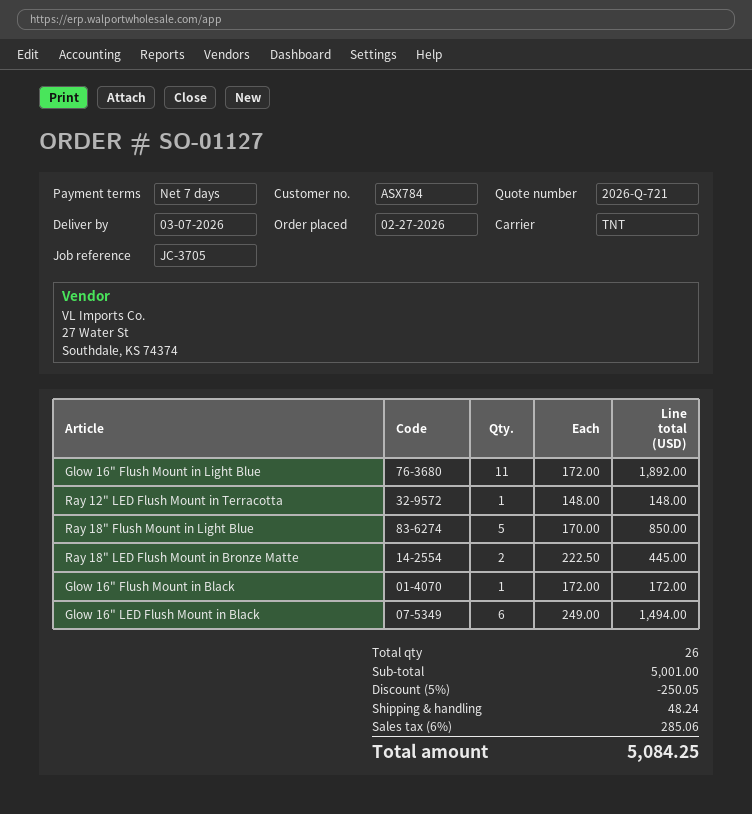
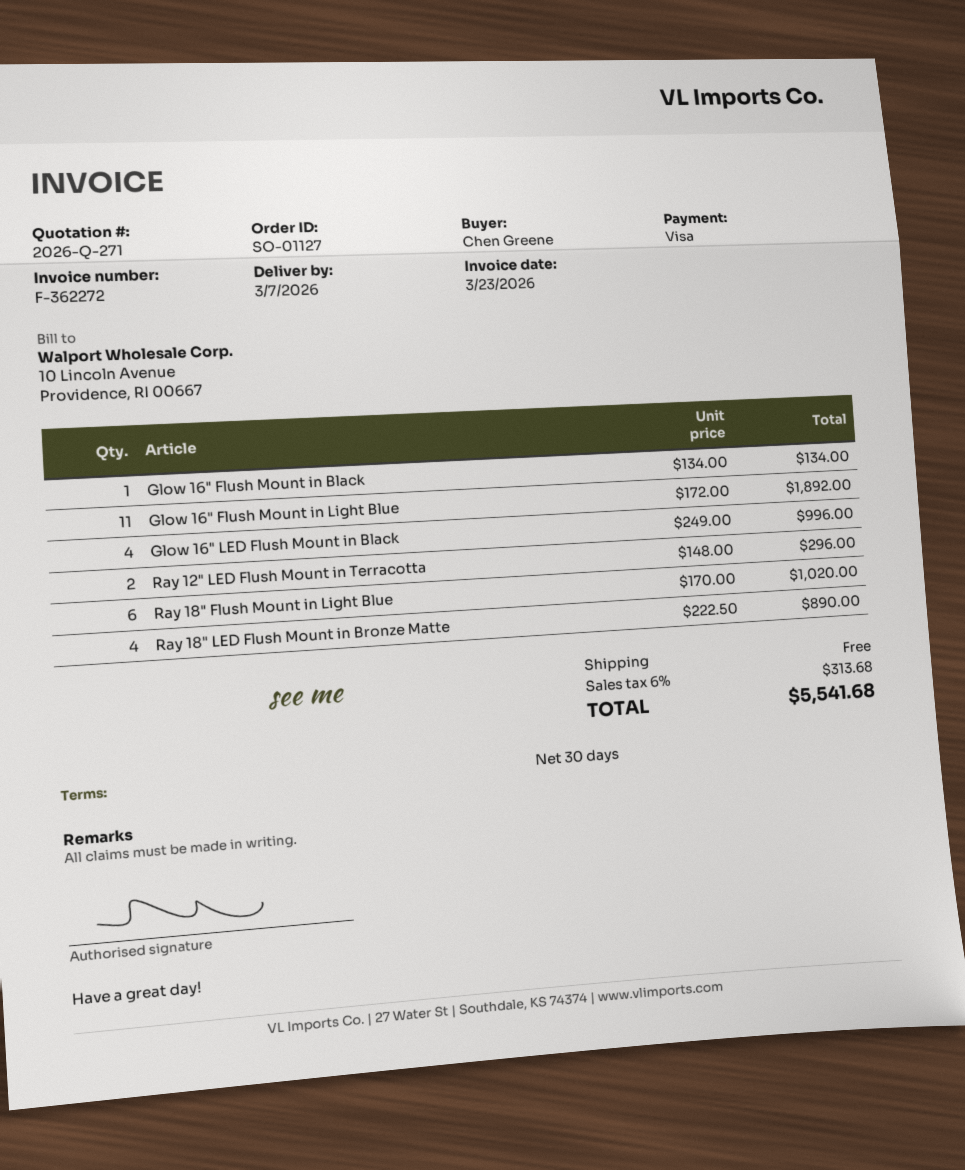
quote number: 2026-Q-721 -> 2026-Q-271
payment terms: 7 days -> 30 days
Ray 12" LED Flush Mount in Terracotta: 1 x 148.00 = 148.00 -> 2 x 148.00 = 296.00
Ray 18" Flush Mount in Light Blue: 5 x 170.00 = 850.00 -> 6 x 170.00 = 1020.00
Ray 18" LED Flush Mount in Bronze Matte: 2 x 222.50 = 445.00 -> 4 x 222.50 = 890.00
Glow 16" Flush Mount in Black: 1 x 172.00 = 172.00 -> 1 x 134.00 = 134.00
Glow 16" LED Flush Mount in Black: 6 x 249.00 = 1494.00 -> 4 x 249.00 = 996.00
discount: 5% = 250.05 -> none
shipping: 48.24 -> 0.00
tax: 6% = 285.06 -> 6% = 313.68
total: 5084.25 -> 5541.68

